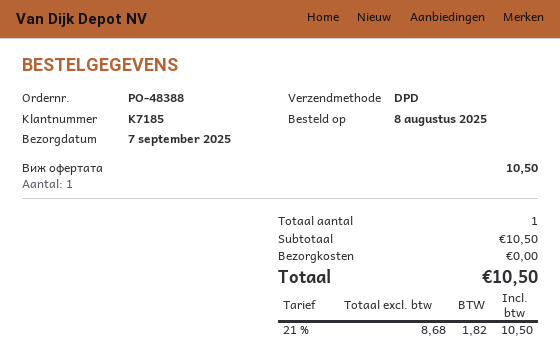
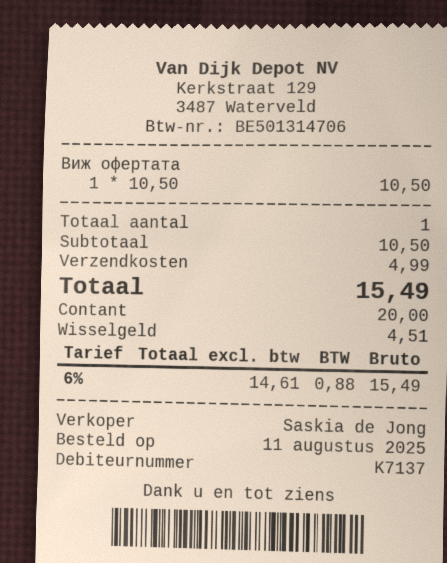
order date: 2025-08-08 -> 2025-08-11
customer number: K7185 -> K7137
shipping: 0.00 -> 4.99
net: 8.68 -> 14.61
tax: 21% = 1.82 -> 6% = 0.88
total: 10.50 -> 15.49

